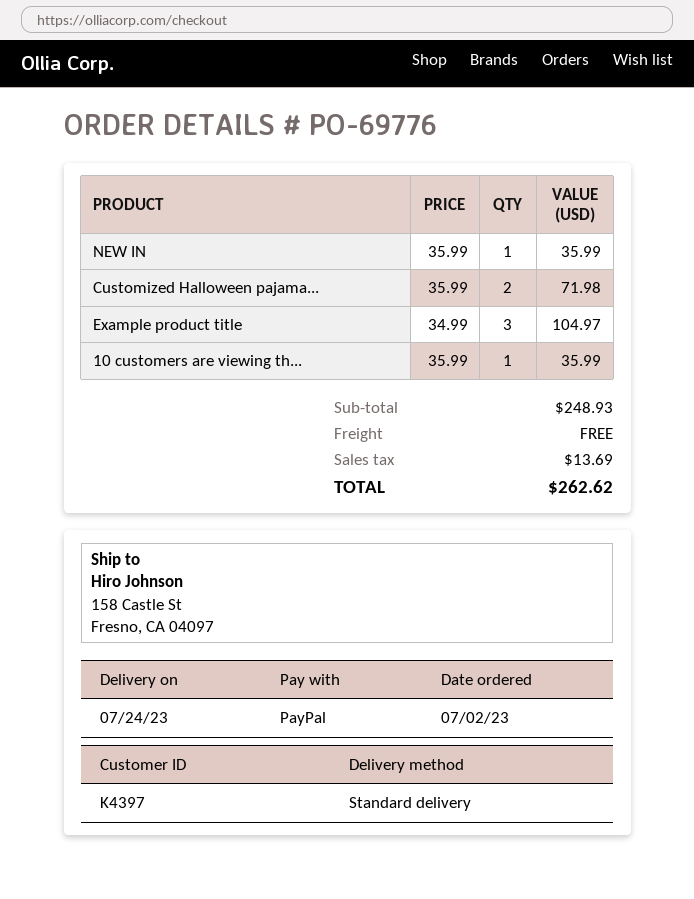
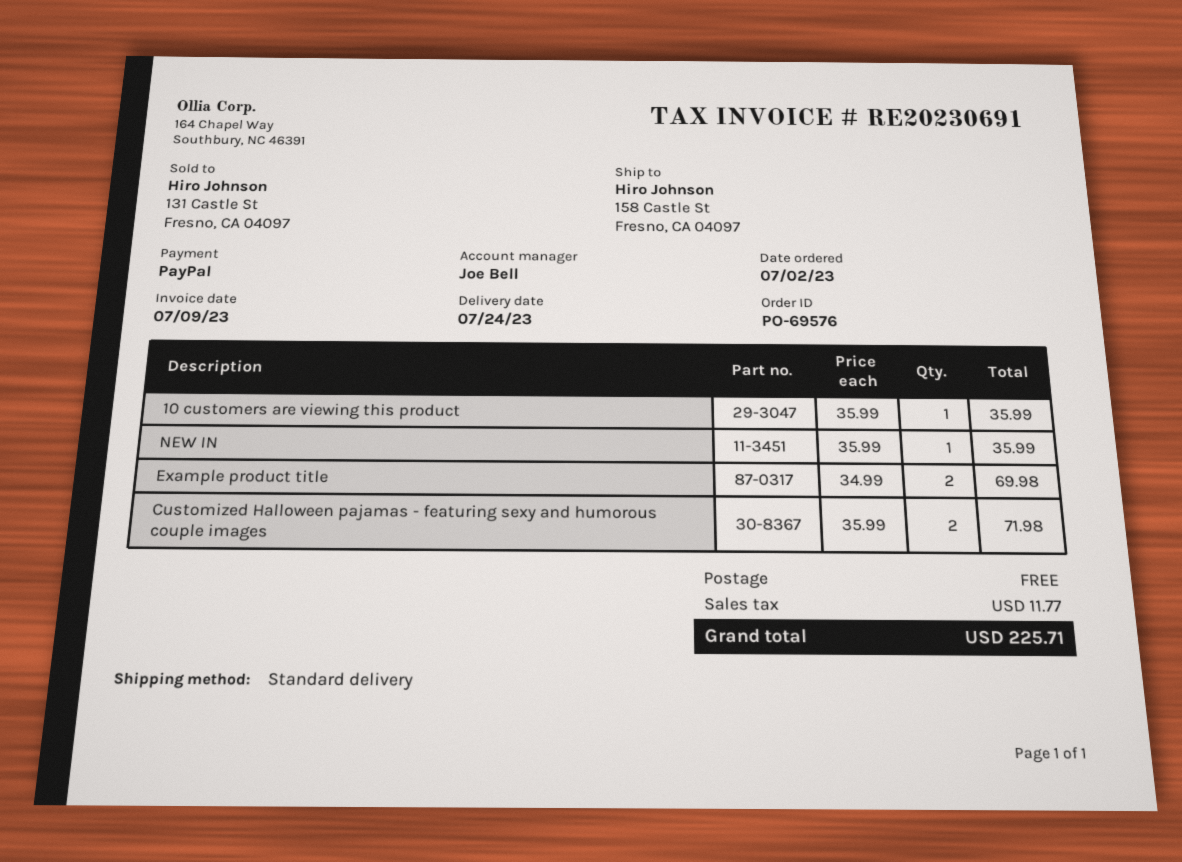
order number: PO-69776 -> PO-69576
Example product title: 3 x 34.99 = 104.97 -> 2 x 34.99 = 69.98
tax: 13.69 -> 11.77
total: 262.62 -> 225.71

